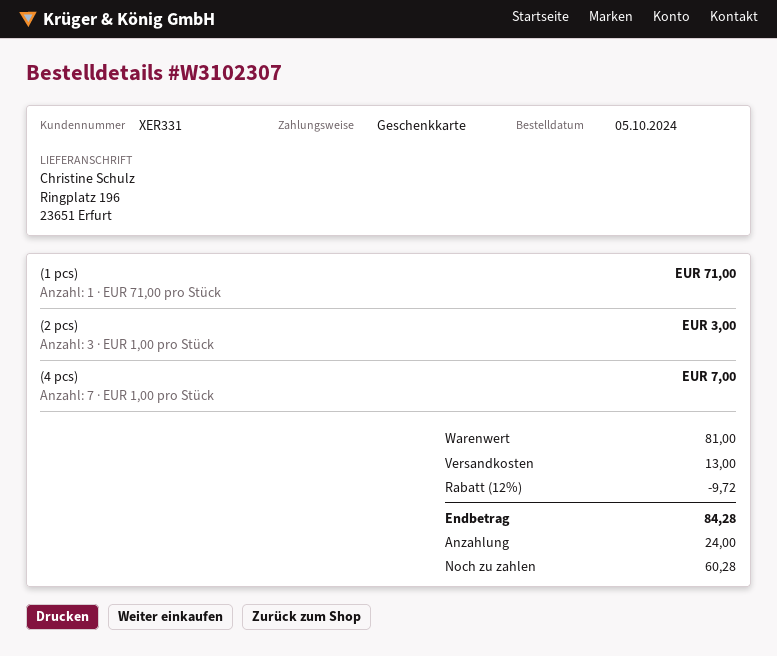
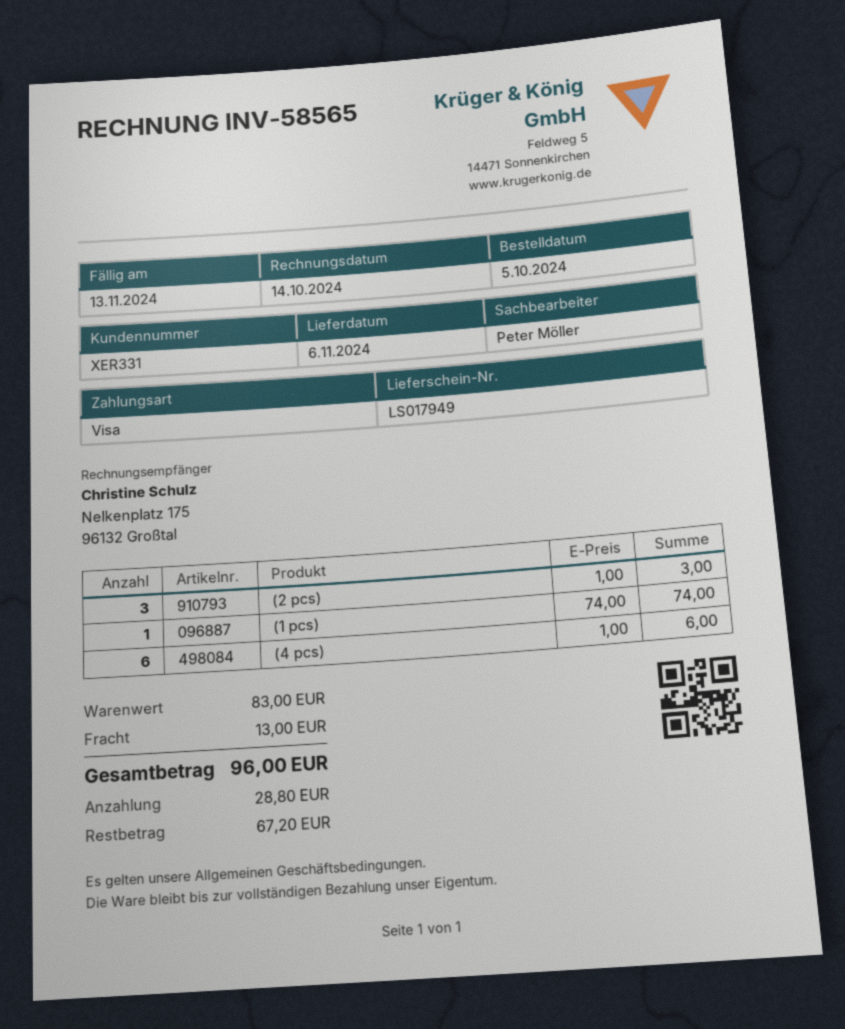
payment method: gift card -> Visa
(1 pcs): 1 x 71.00 = 71.00 -> 1 x 74.00 = 74.00
(4 pcs): 7 x 1.00 = 7.00 -> 6 x 1.00 = 6.00
subtotal: 81.00 -> 83.00
discount: 12% = 9.72 -> none
total: 84.28 -> 96.00
deposit: 24.00 -> 28.80
balance: 60.28 -> 67.20

